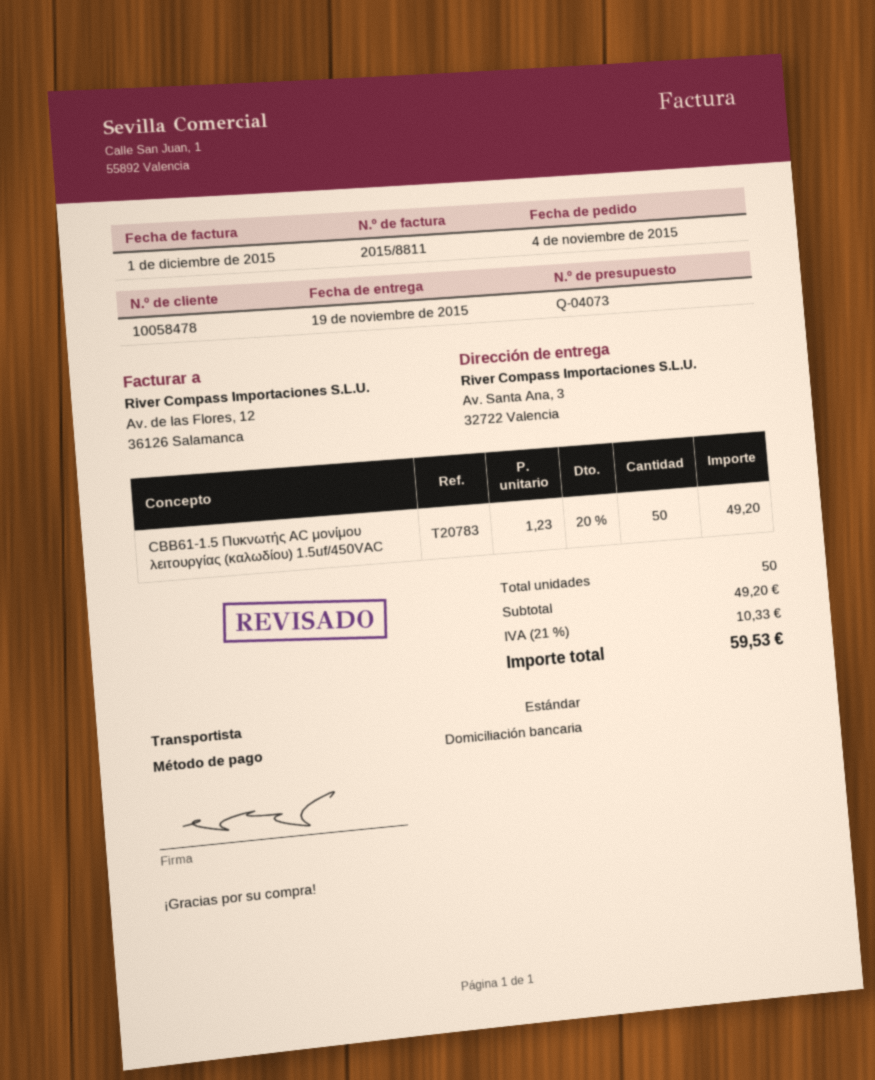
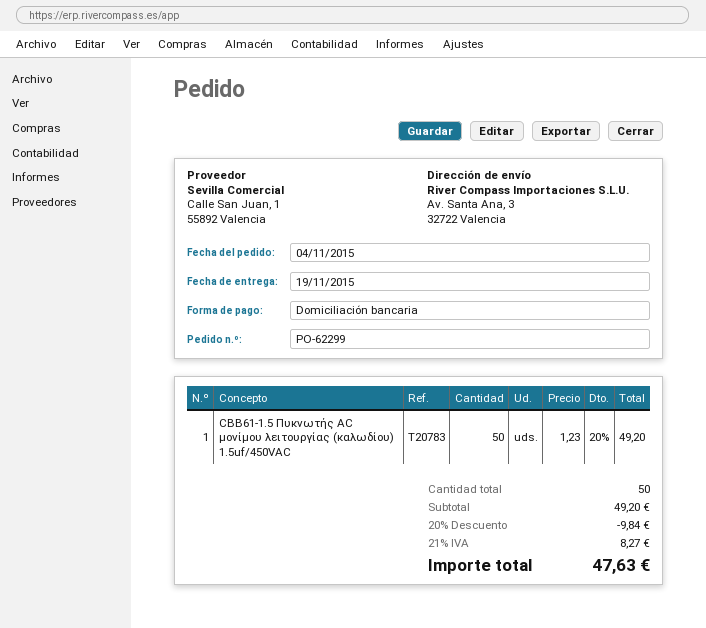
discount: none -> 20% = 9.84
tax: 21% = 10.33 -> 21% = 8.27
total: 59.53 -> 47.63

